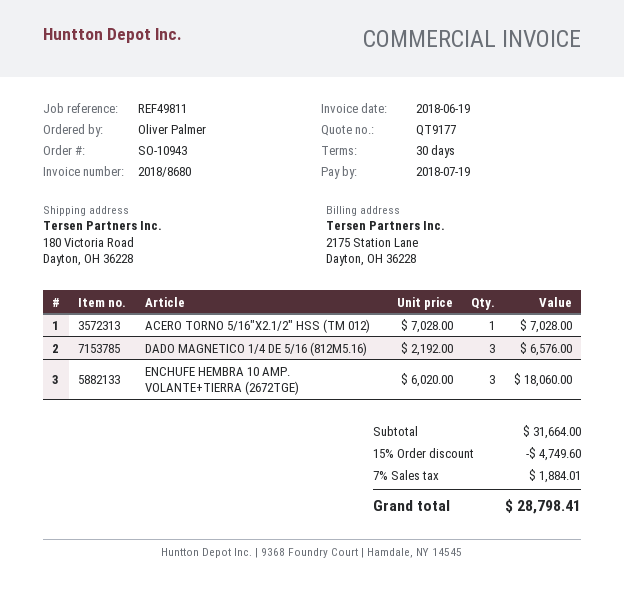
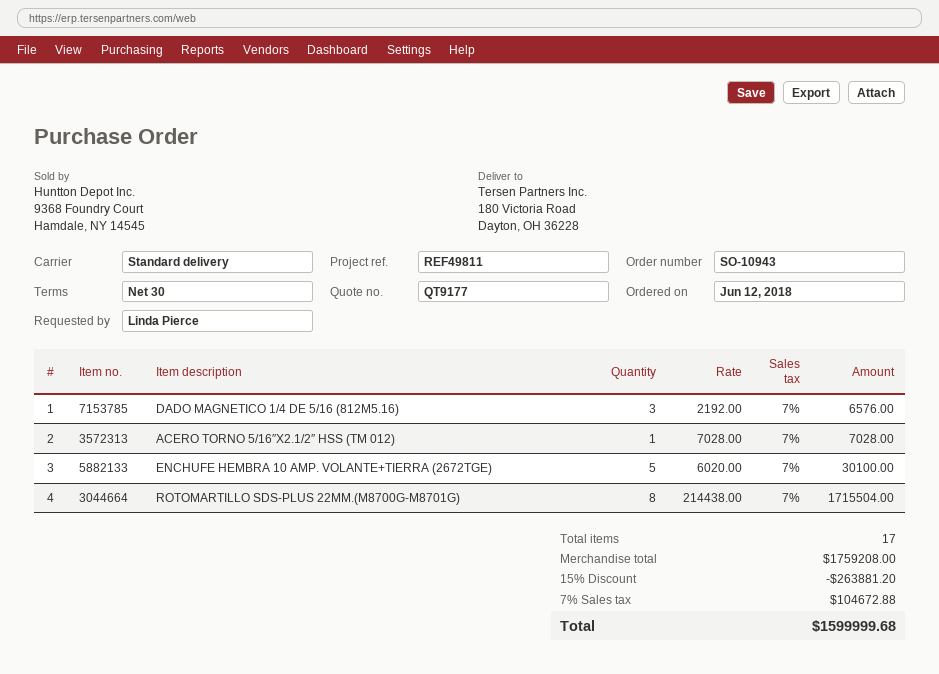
ordered by: Oliver Palmer -> Linda Pierce
ENCHUFE HEMBRA 10 AMP. VOLANTE+TIERRA (2672TGE): 3 x 6020.00 = 18060.00 -> 5 x 6020.00 = 30100.00
ROTOMARTILLO SDS-PLUS 22MM.(M8700G-M8701G): none -> 8 x 214438.00 = 1715504.00
subtotal: 31664.00 -> 1759208.00
discount: 15% = 4749.60 -> 15% = 263881.20
tax: 7% = 1884.01 -> 7% = 104672.88
total: 28798.41 -> 1599999.68

